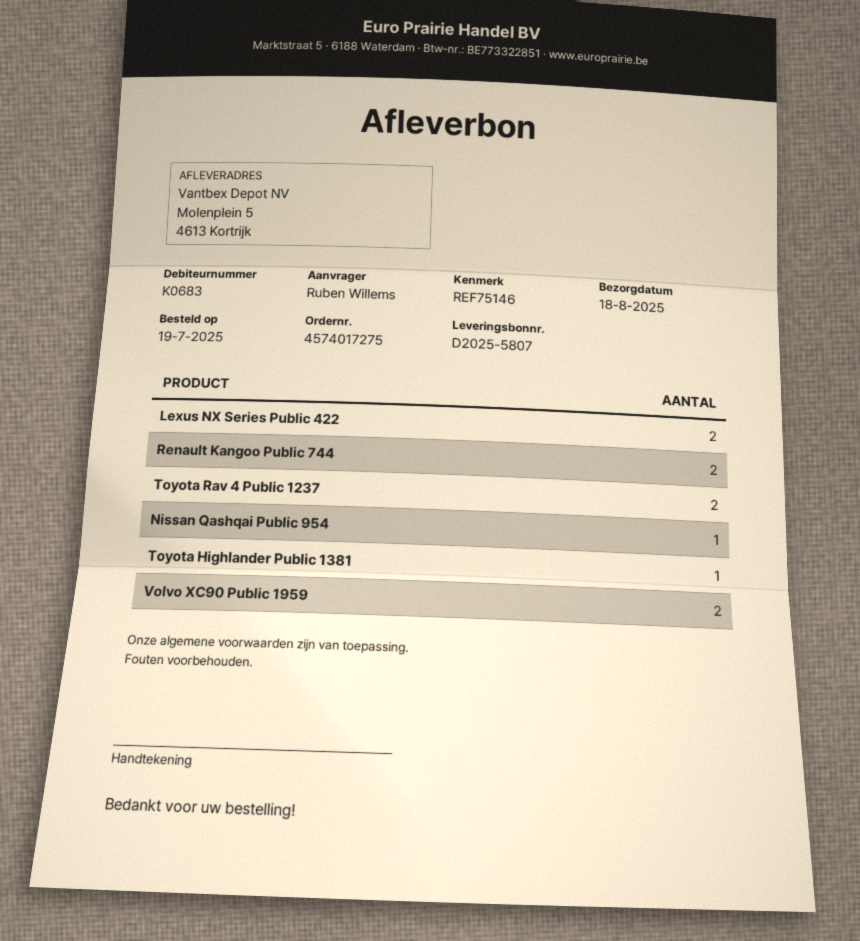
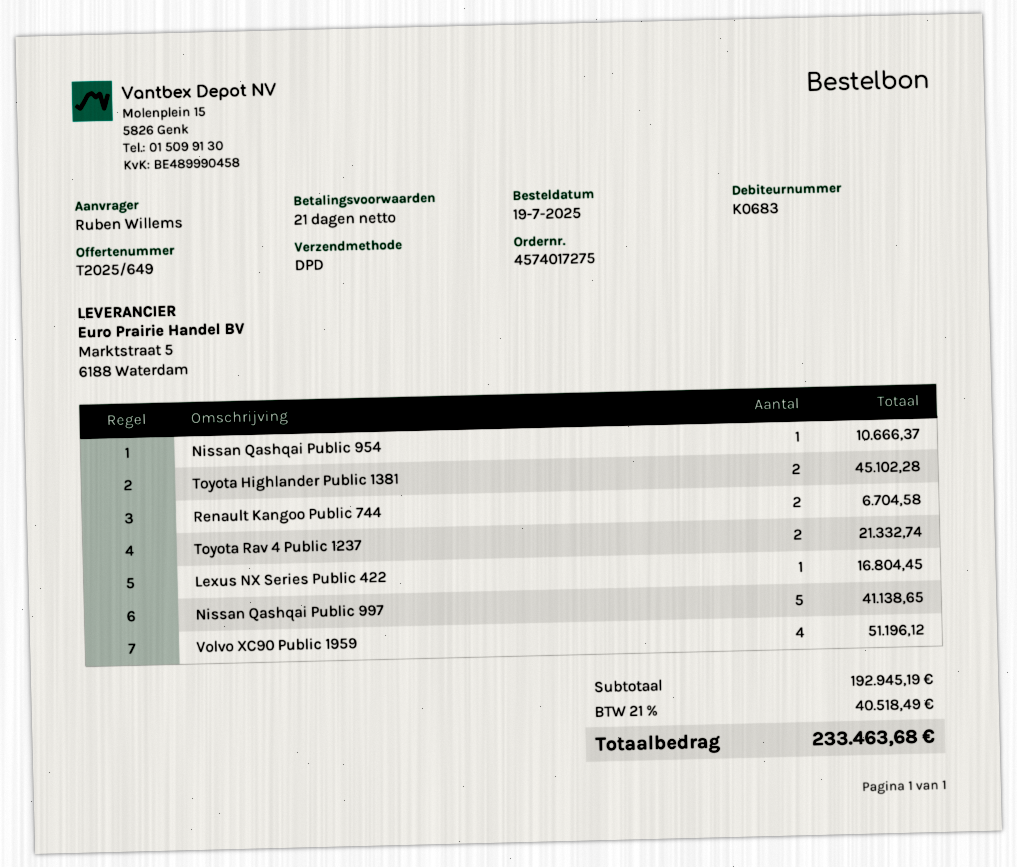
Lexus NX Series Public 422: 2 -> 1
Toyota Highlander Public 1381: 1 -> 2
Volvo XC90 Public 1959: 2 -> 4
Nissan Qashqai Public 997: none -> 5

